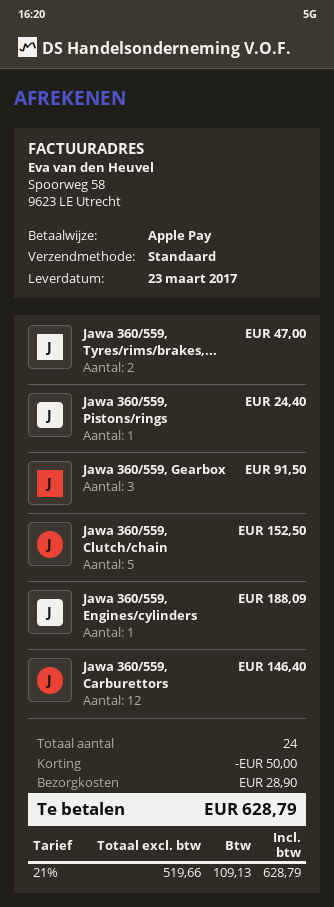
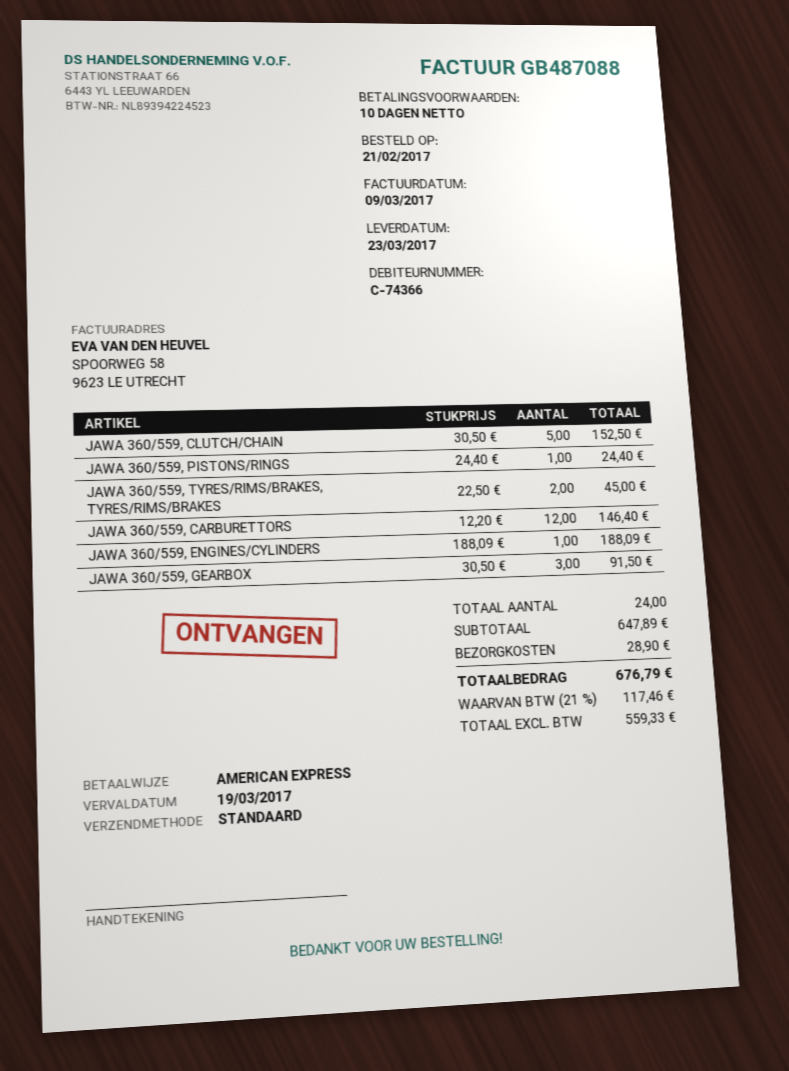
payment method: Apple Pay -> American Express
Jawa 360/559, Tyres/rims/brakes,...: 2 for 47.00 -> 2 for 45.00
discount: 50.00 -> none
net: 519.66 -> 559.33
tax: 21% = 109.13 -> 21% = 117.46
total: 628.79 -> 676.79

